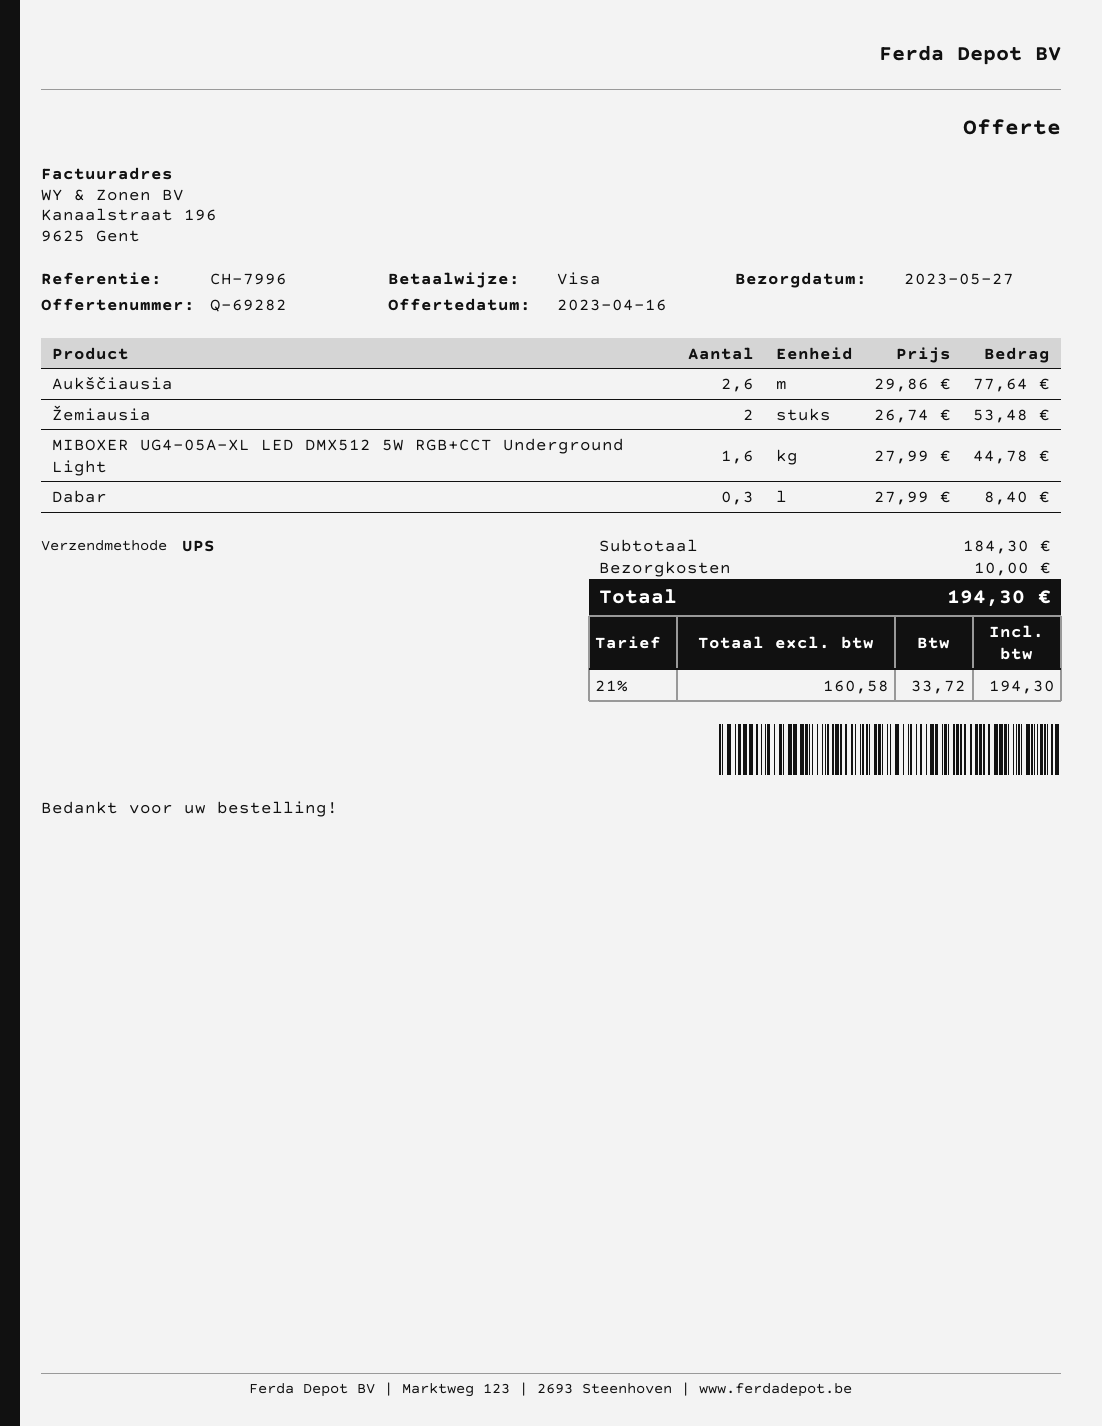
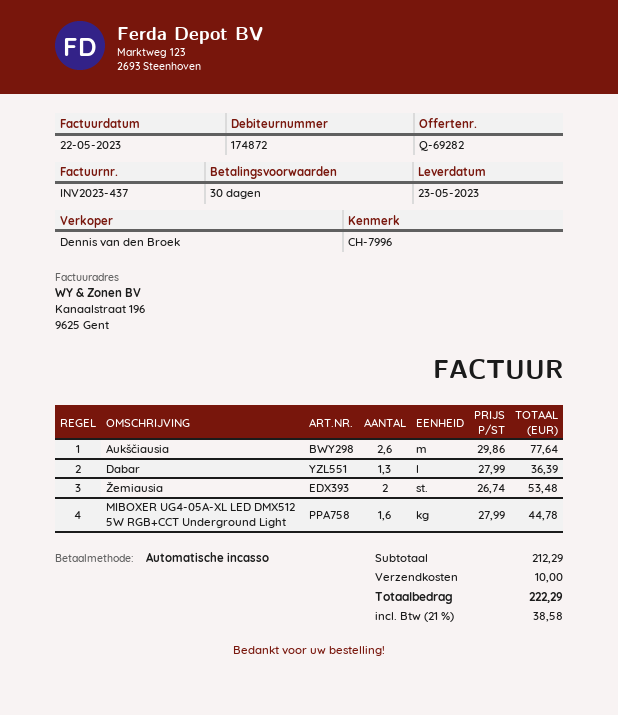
delivery date: 2023-05-27 -> 2023-05-23
payment method: Visa -> direct debit
Dabar: 0.3 x 27.99 = 8.40 -> 1.3 x 27.99 = 36.39
subtotal: 184.30 -> 212.29
tax: 21% = 33.72 -> 21% = 38.58
total: 194.30 -> 222.29

